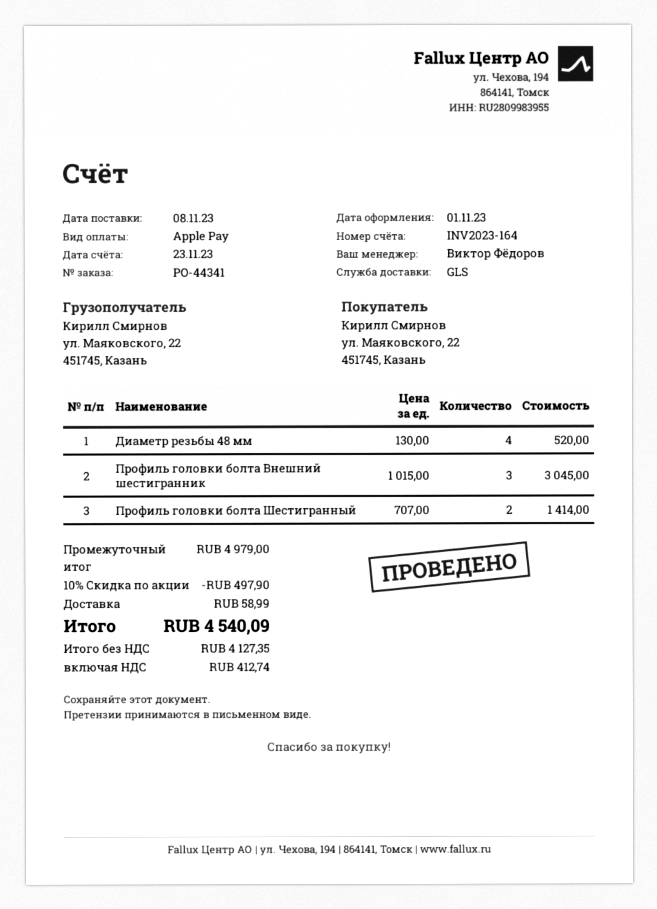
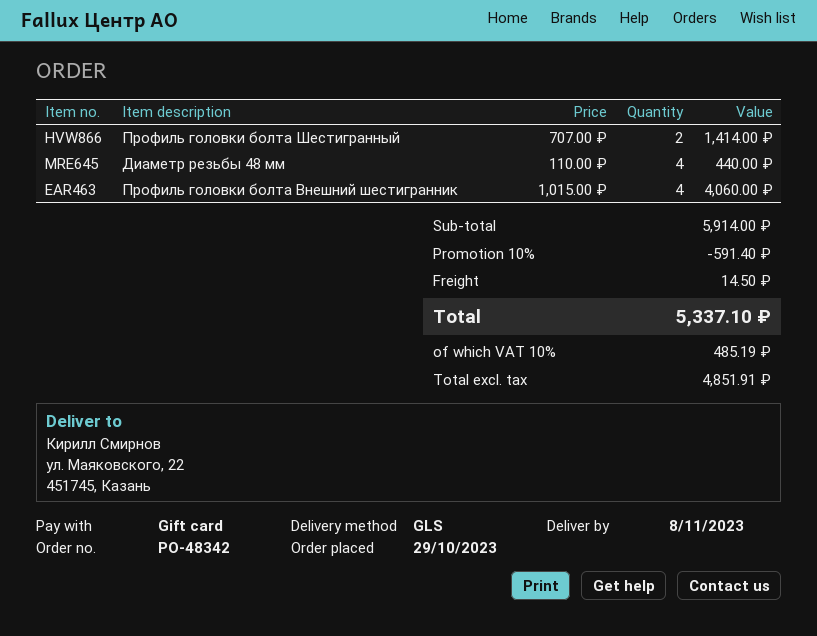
order number: PO-44341 -> PO-48342
order date: 2023-11-01 -> 2023-10-29
payment method: Apple Pay -> gift card
Диаметр резьбы 48 мм: 4 x 130.00 = 520.00 -> 4 x 110.00 = 440.00
Профиль головки болта Внешний шестигранник: 3 x 1015.00 = 3045.00 -> 4 x 1015.00 = 4060.00
subtotal: 4979.00 -> 5914.00
discount: 10% = 497.90 -> 10% = 591.40
shipping: 58.99 -> 14.50
net: 4127.35 -> 4851.91
tax: 412.74 -> 485.19
total: 4540.09 -> 5337.10

